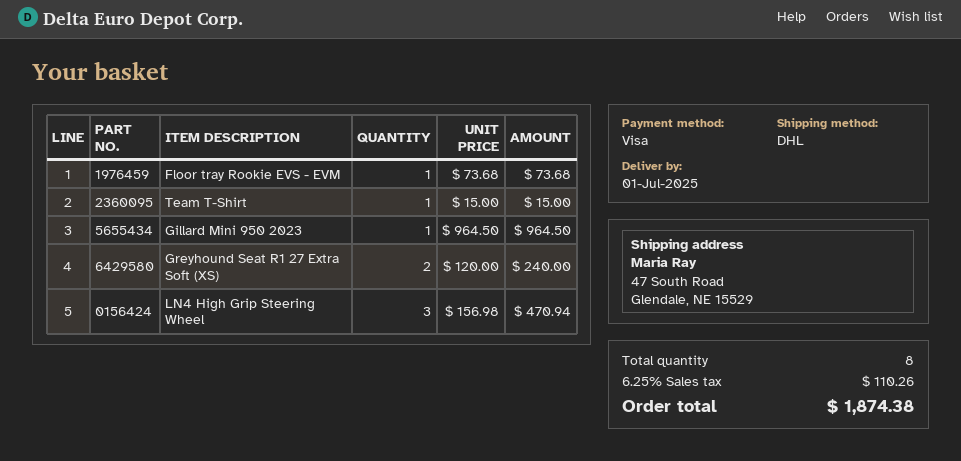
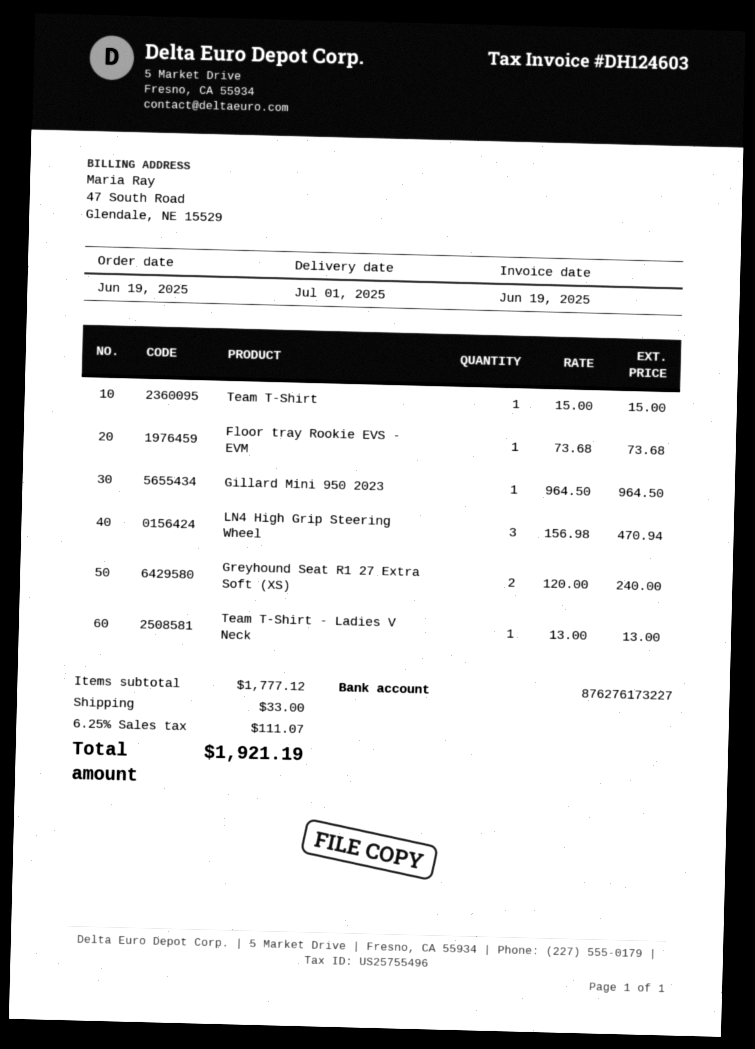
Team T-Shirt - Ladies V Neck: none -> 1 x 13.00 = 13.00
shipping: none -> 33.00
tax: 6.25% = 110.26 -> 6.25% = 111.07
total: 1874.38 -> 1921.19

